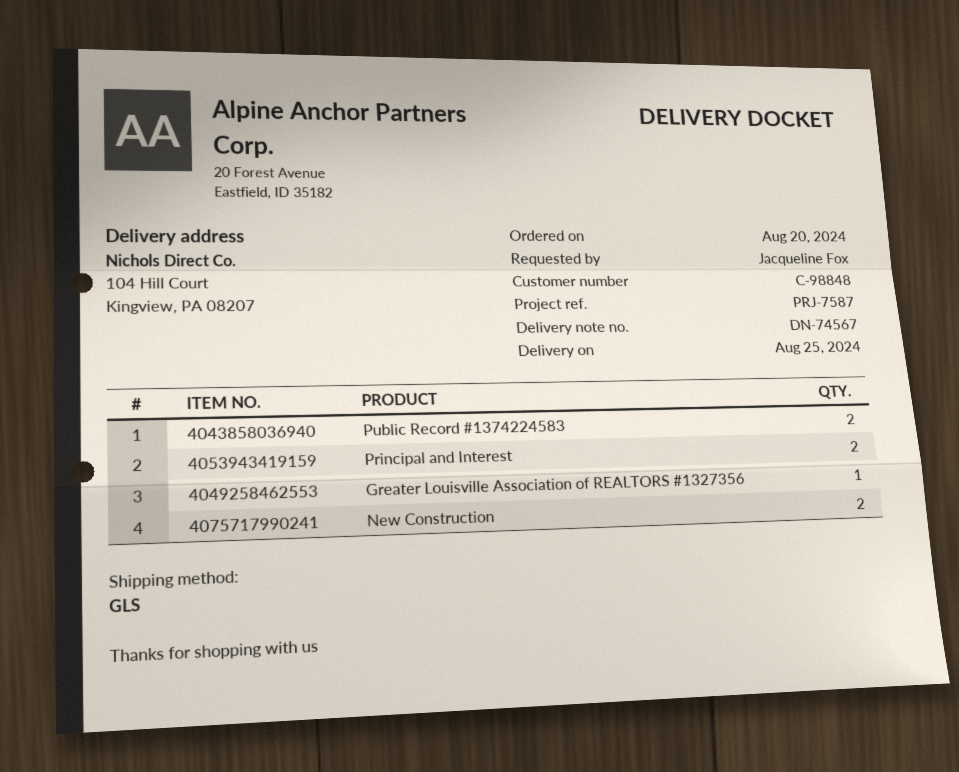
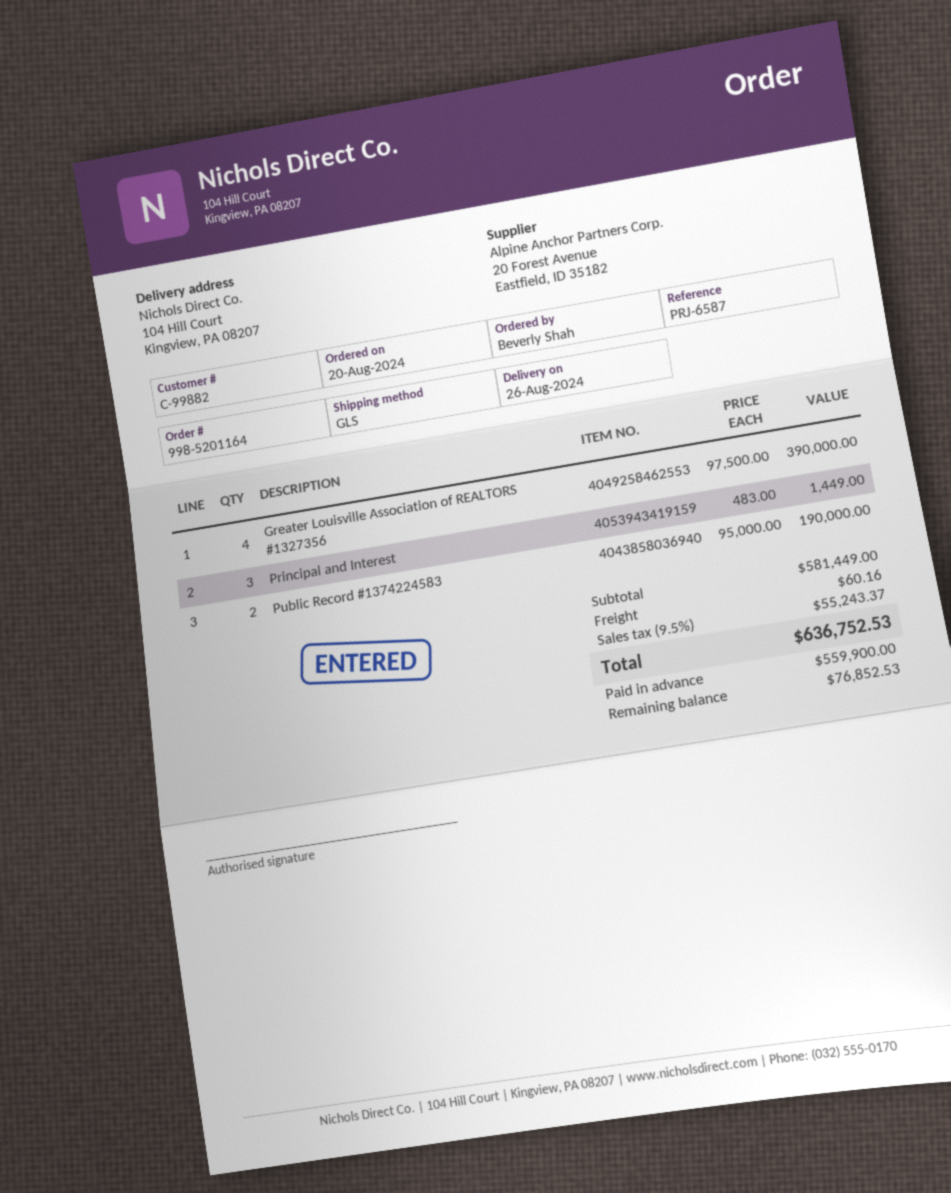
delivery date: 2024-08-25 -> 2024-08-26
customer number: C-98848 -> C-99882
reference: PRJ-7587 -> PRJ-6587
ordered by: Jacqueline Fox -> Beverly Shah
Principal and Interest: 2 -> 3
Greater Louisville Association of REALTORS #1327356: 1 -> 4
New Construction: 2 -> none

